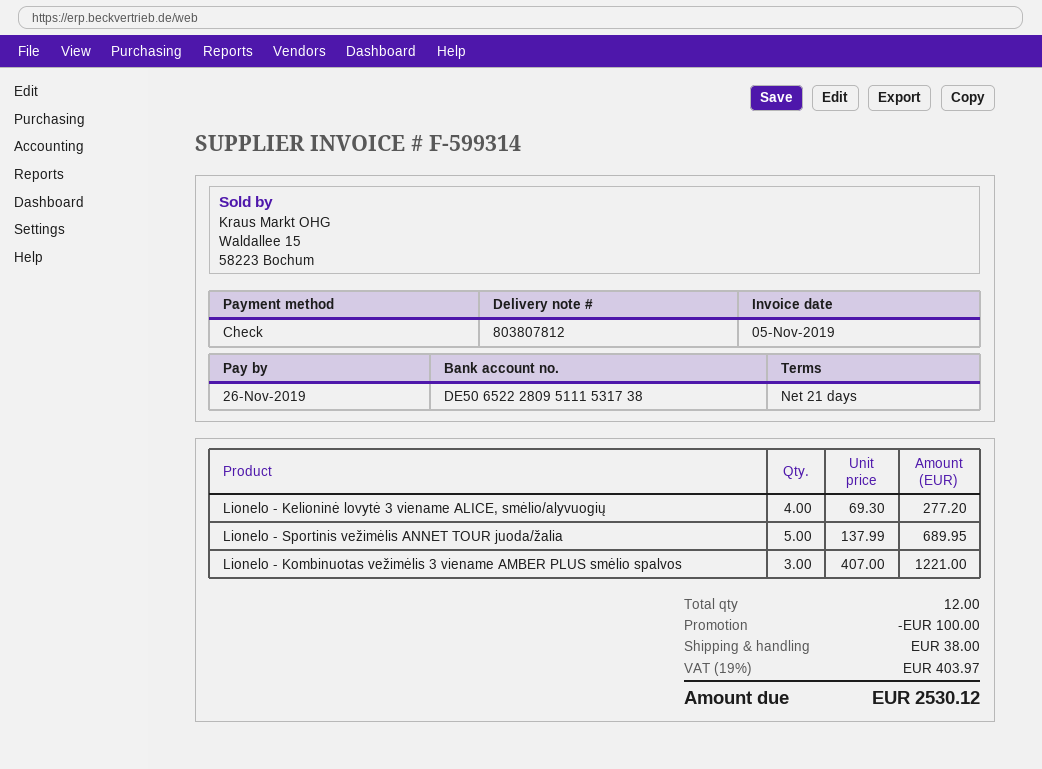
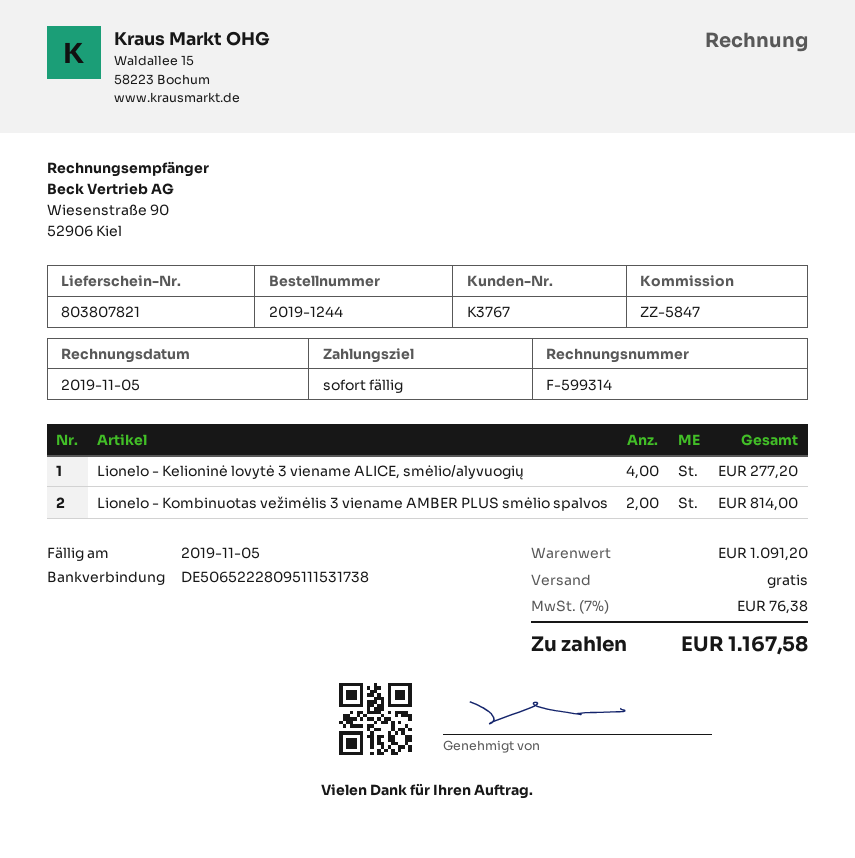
delivery note number: 803807812 -> 803807821
payment terms: 21 days -> on receipt
due date: 2019-11-26 -> 2019-11-05
Lionelo - Sportinis vežimėlis ANNET TOUR juoda/žalia: 5 for 689.95 -> none
Lionelo - Kombinuotas vežimėlis 3 viename AMBER PLUS smėlio spalvos: 3 for 1221.00 -> 2 for 814.00
discount: 100.00 -> none
shipping: 38.00 -> 0.00
tax: 19% = 403.97 -> 7% = 76.38
total: 2530.12 -> 1167.58

